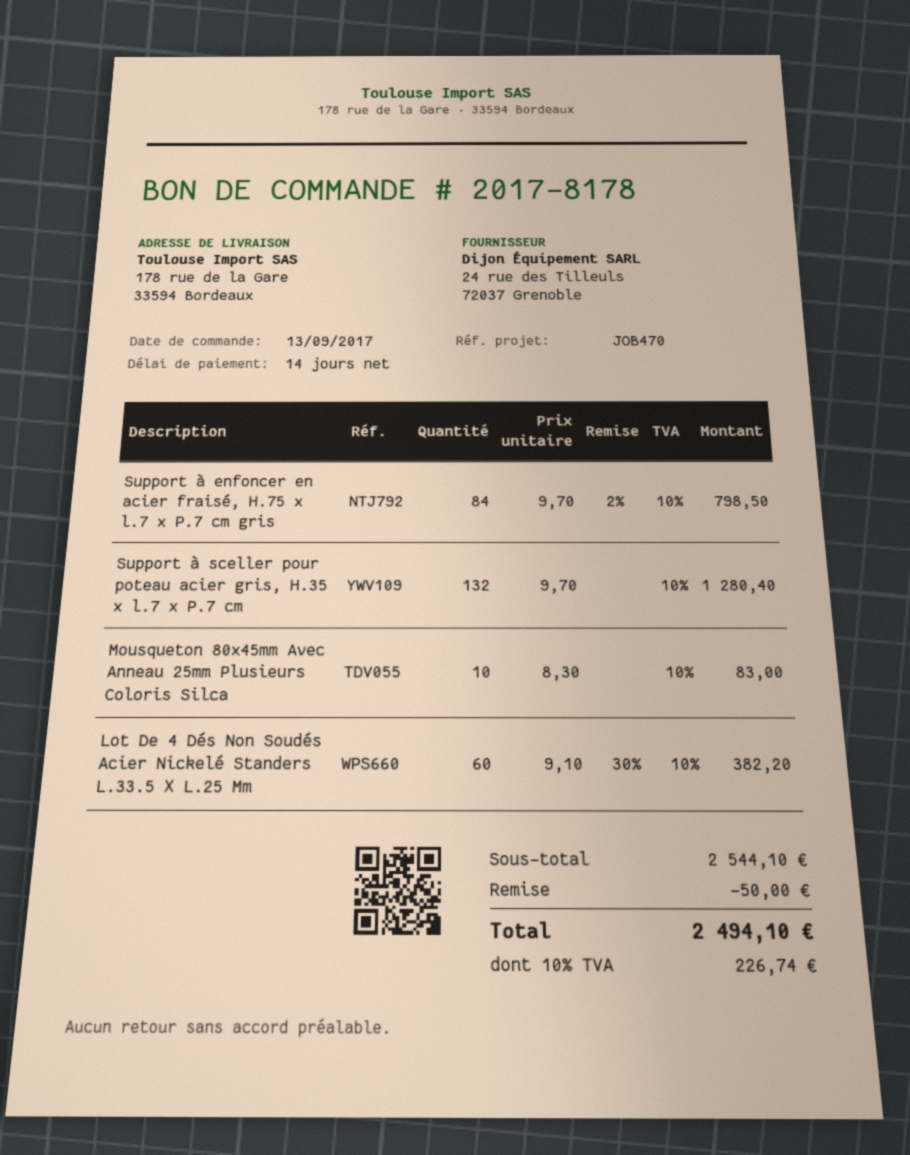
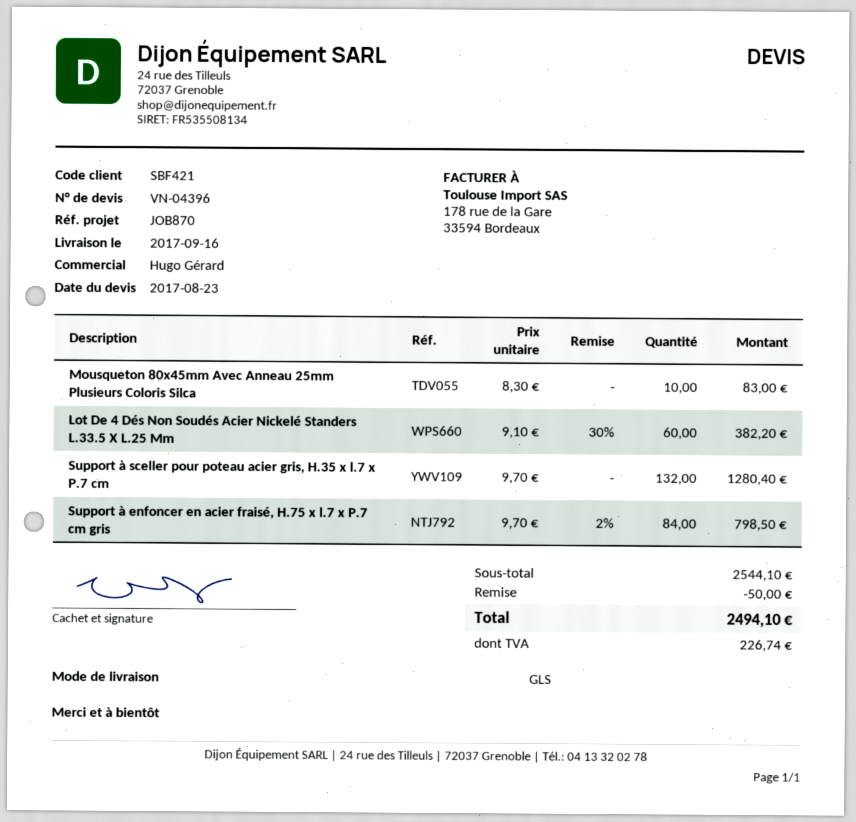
reference: JOB470 -> JOB870

